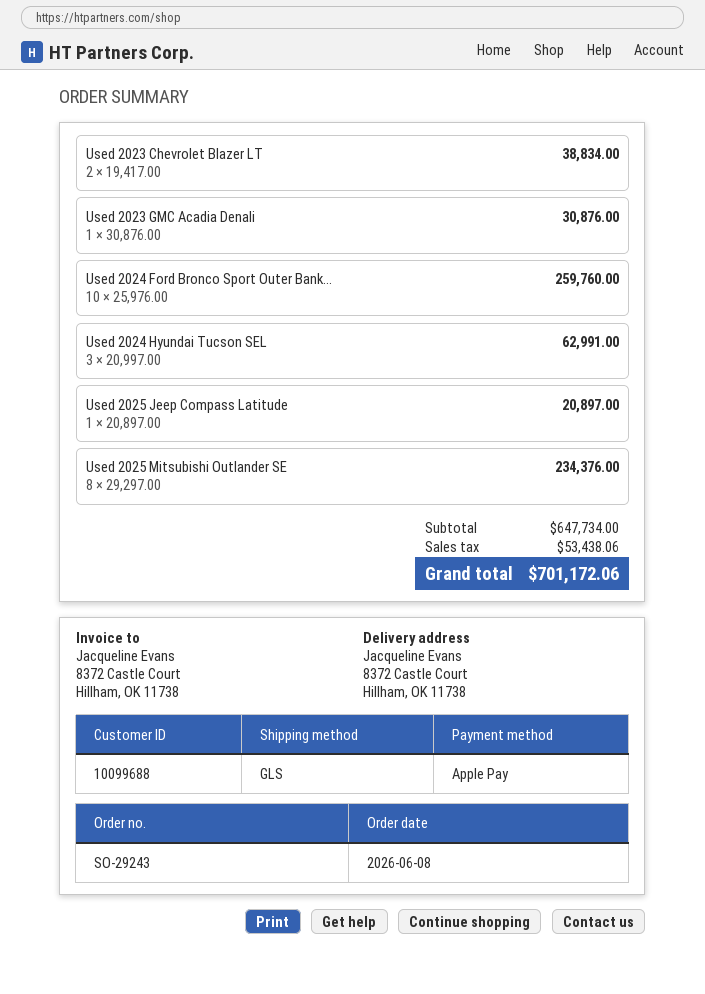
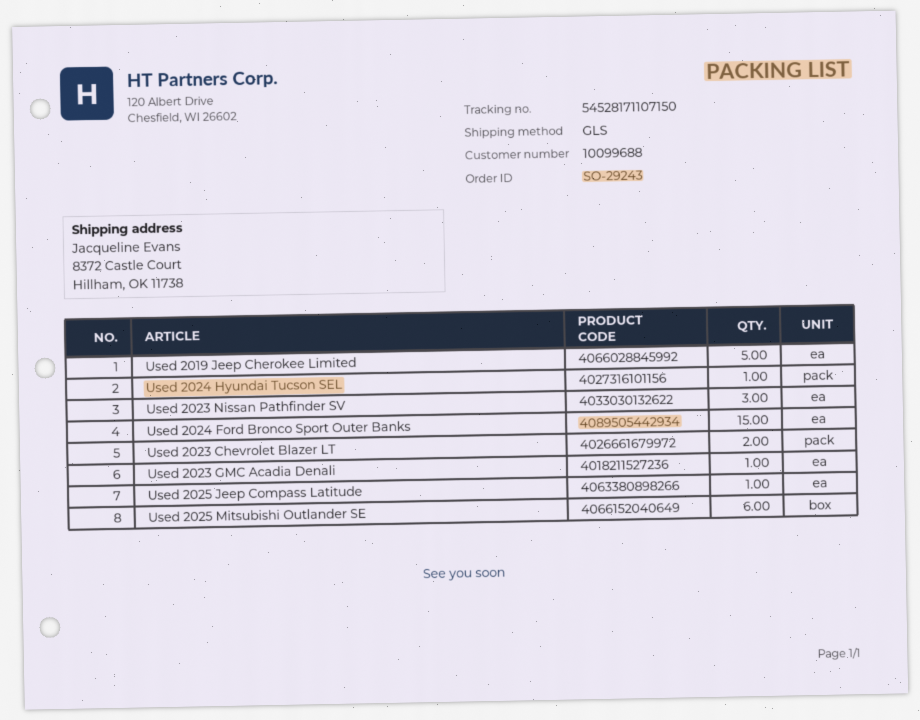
Used 2024 Ford Bronco Sport Outer Bank...: 10 -> 15
Used 2024 Hyundai Tucson SEL: 3 -> 1
Used 2025 Mitsubishi Outlander SE: 8 -> 6
Used 2019 Jeep Cherokee Limited: none -> 5
Used 2023 Nissan Pathfinder SV: none -> 3

